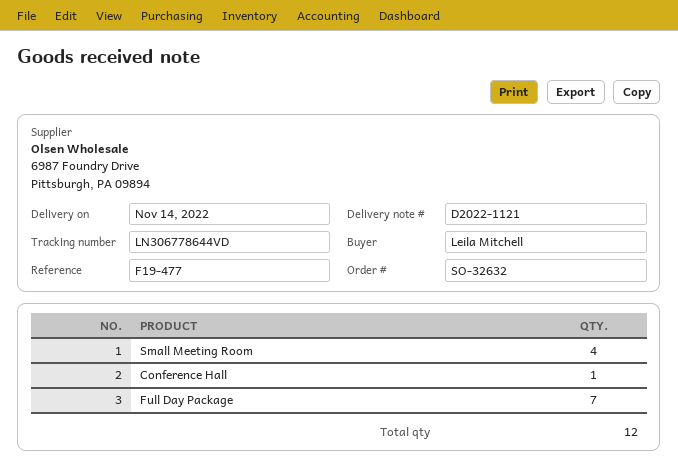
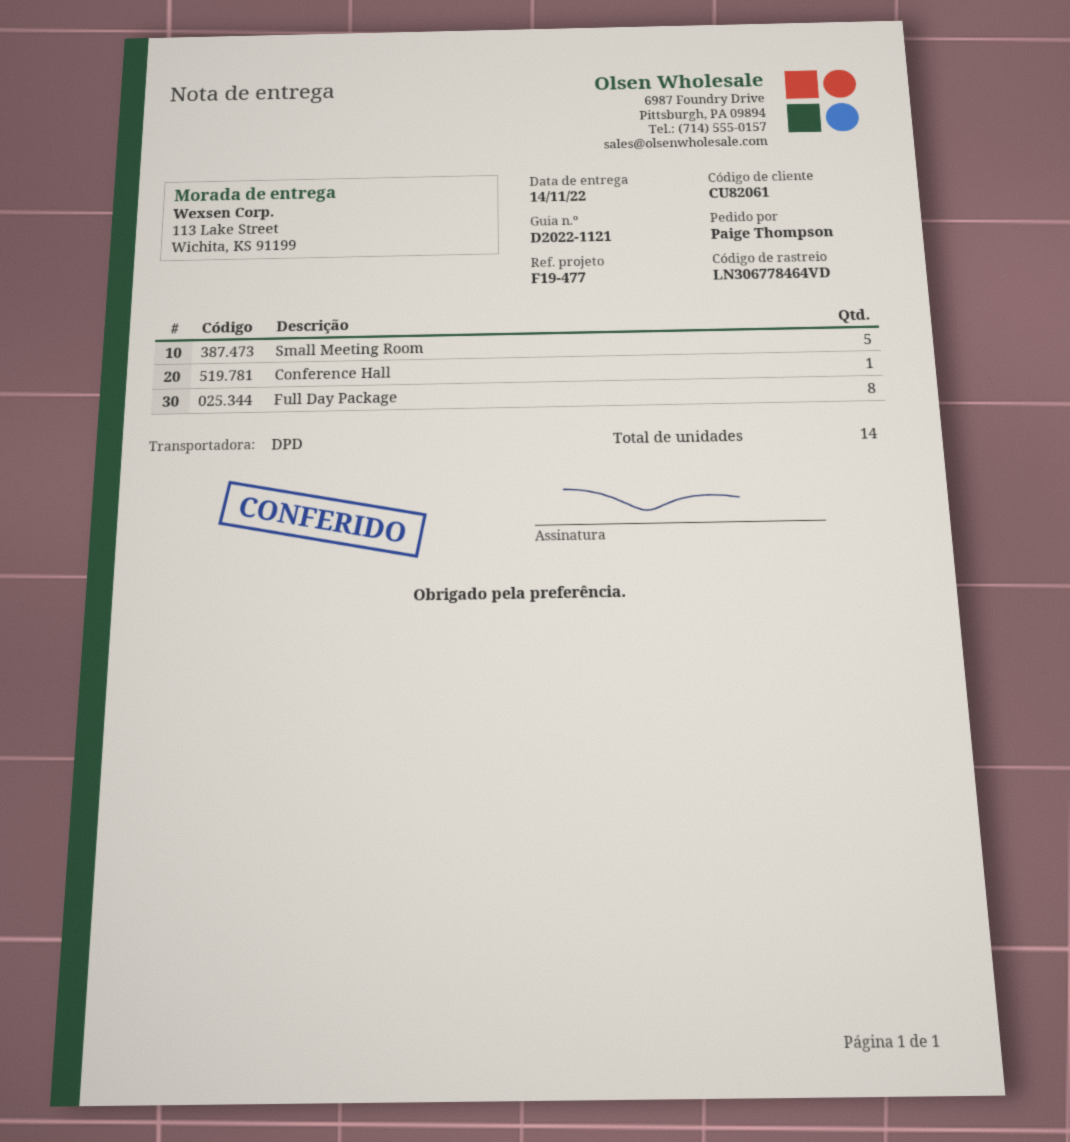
ordered by: Leila Mitchell -> Paige Thompson
tracking number: LN306778644VD -> LN306778464VD
Small Meeting Room: 4 -> 5
Full Day Package: 7 -> 8
total quantity: 12 -> 14

